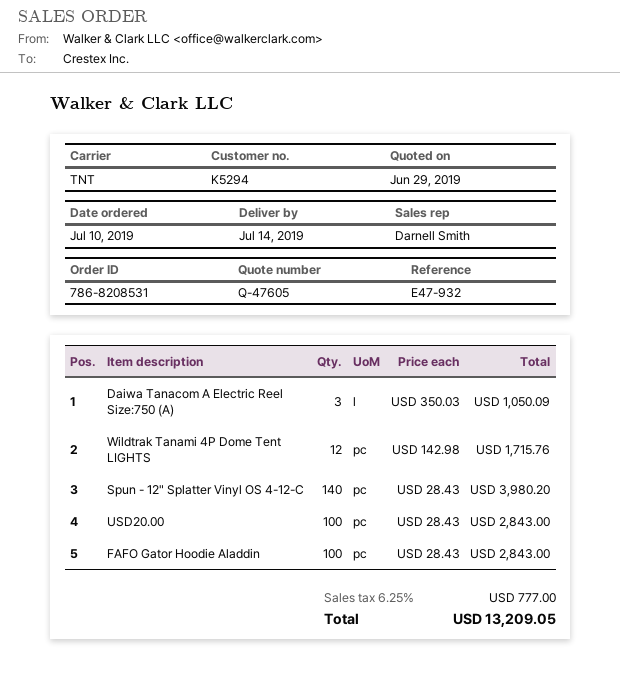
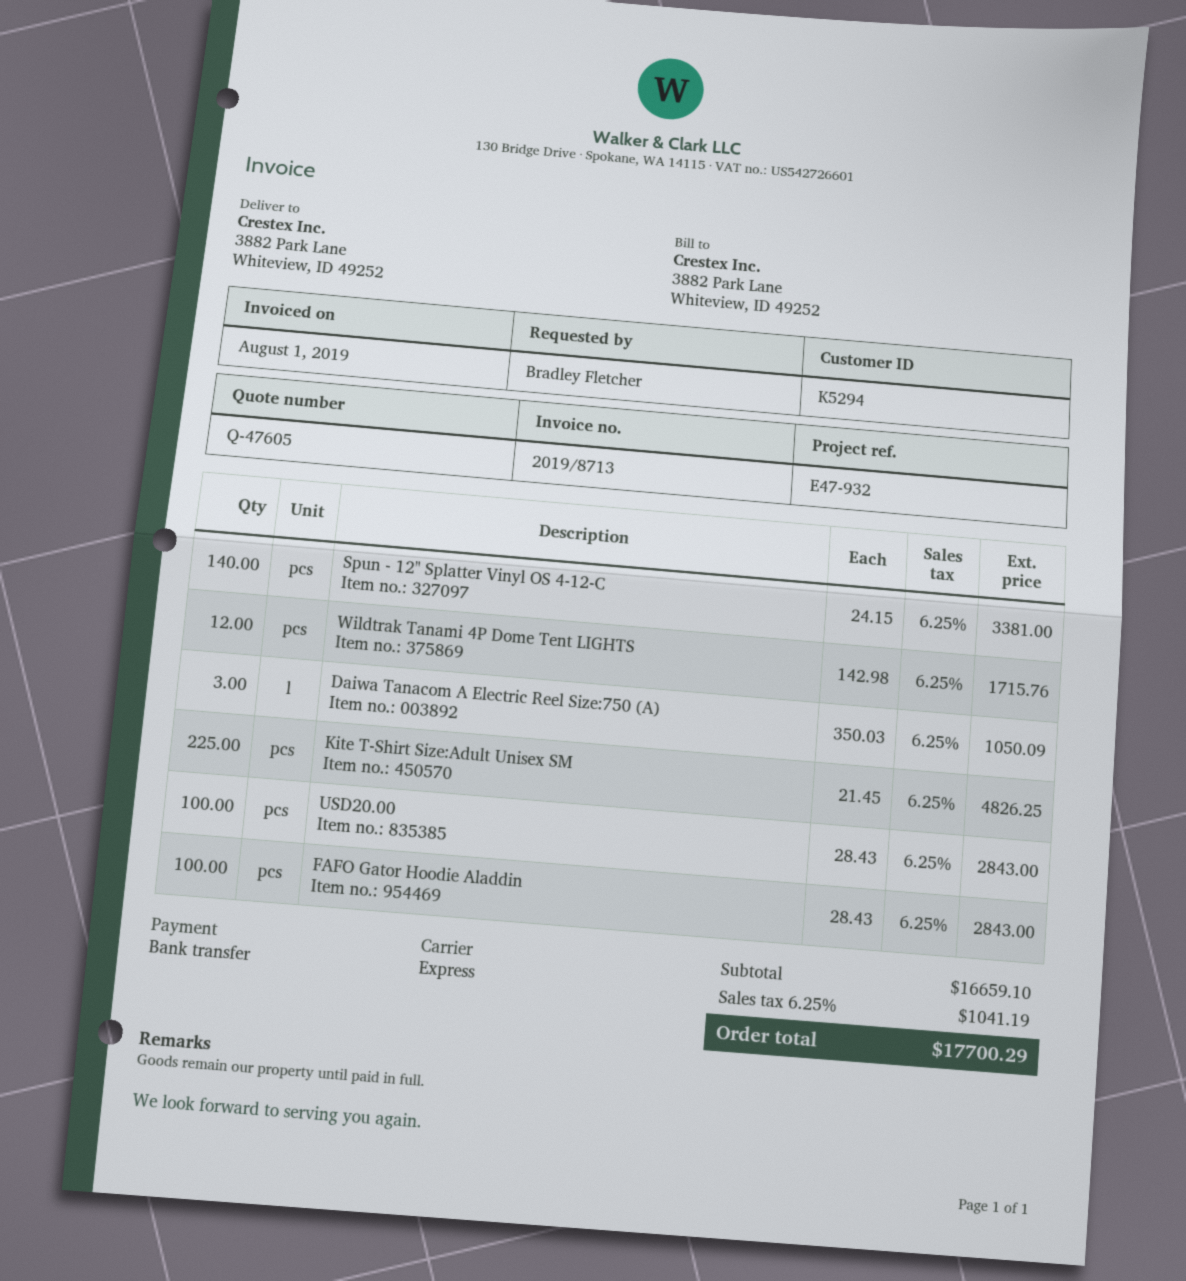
shipping method: TNT -> express
Spun - 12" Splatter Vinyl OS 4-12-C: 140 x 28.43 = 3980.20 -> 140 x 24.15 = 3381.00
Kite T-Shirt Size:Adult Unisex SM: none -> 225 x 21.45 = 4826.25
tax: 6.25% = 777.00 -> 6.25% = 1041.19
total: 13209.05 -> 17700.29

